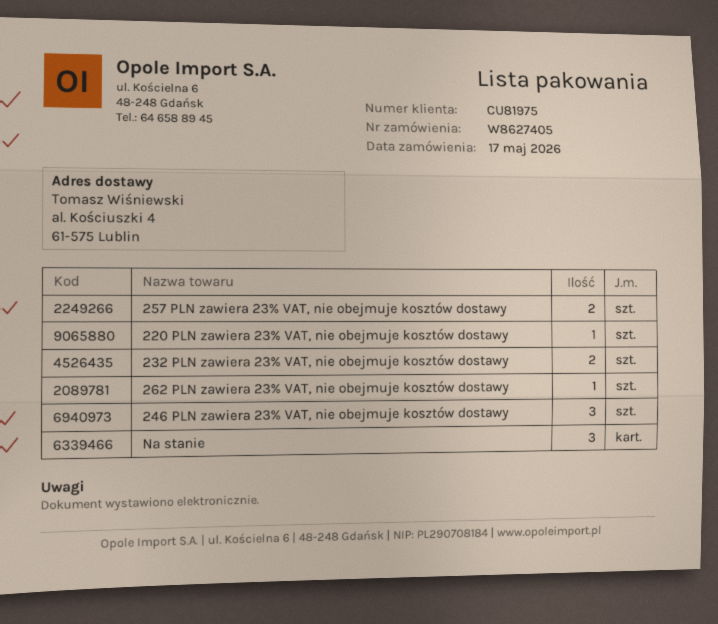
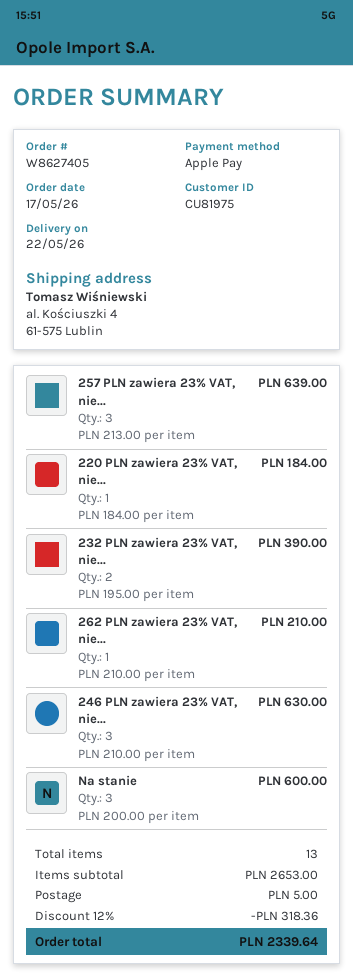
257 PLN zawiera 23% VAT, nie obejmuje kosztów dostawy: 2 -> 3

